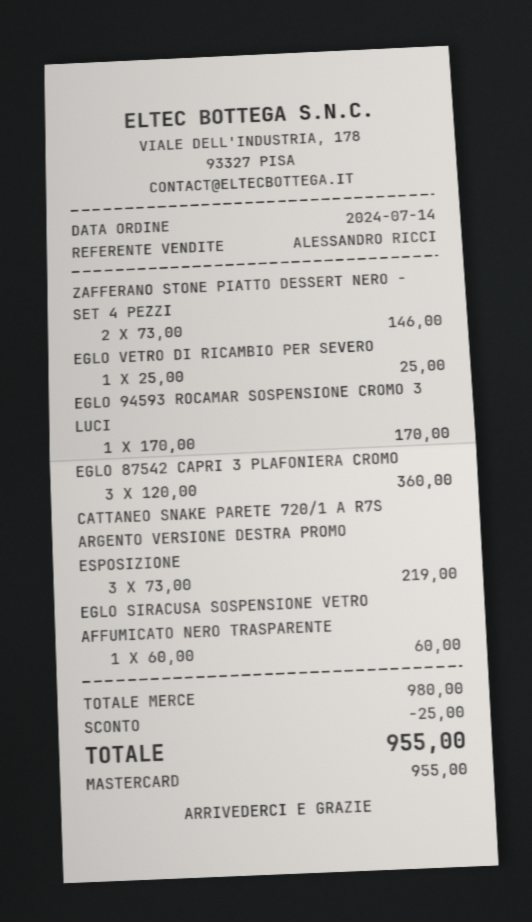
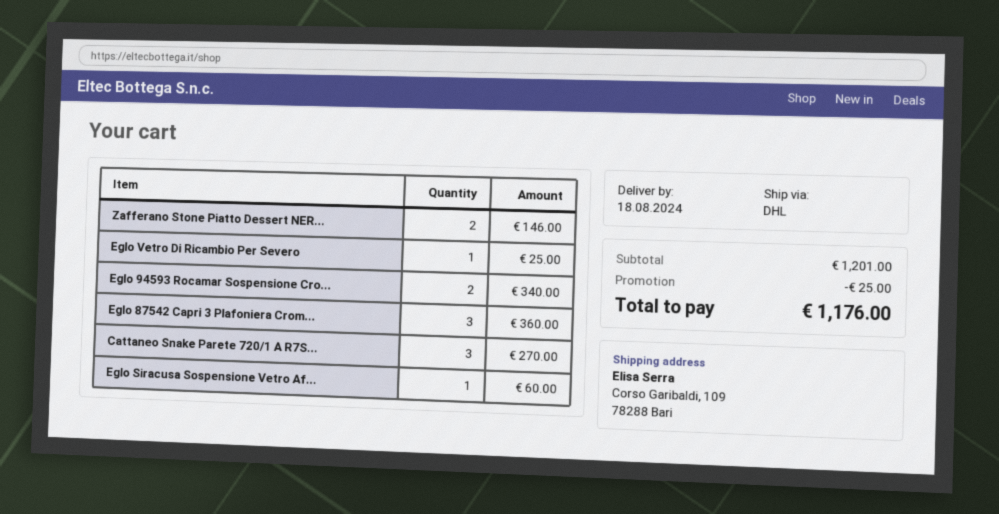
EGLO 94593 ROCAMAR SOSPENSIONE CROMO 3 LUCI: 1 for 170.00 -> 2 for 340.00
CATTANEO SNAKE PARETE 720/1 A R7S ARGENTO VERSIONE DESTRA PROMO ESPOSIZIONE: 3 for 219.00 -> 3 for 270.00
subtotal: 980.00 -> 1201.00
total: 955.00 -> 1176.00

